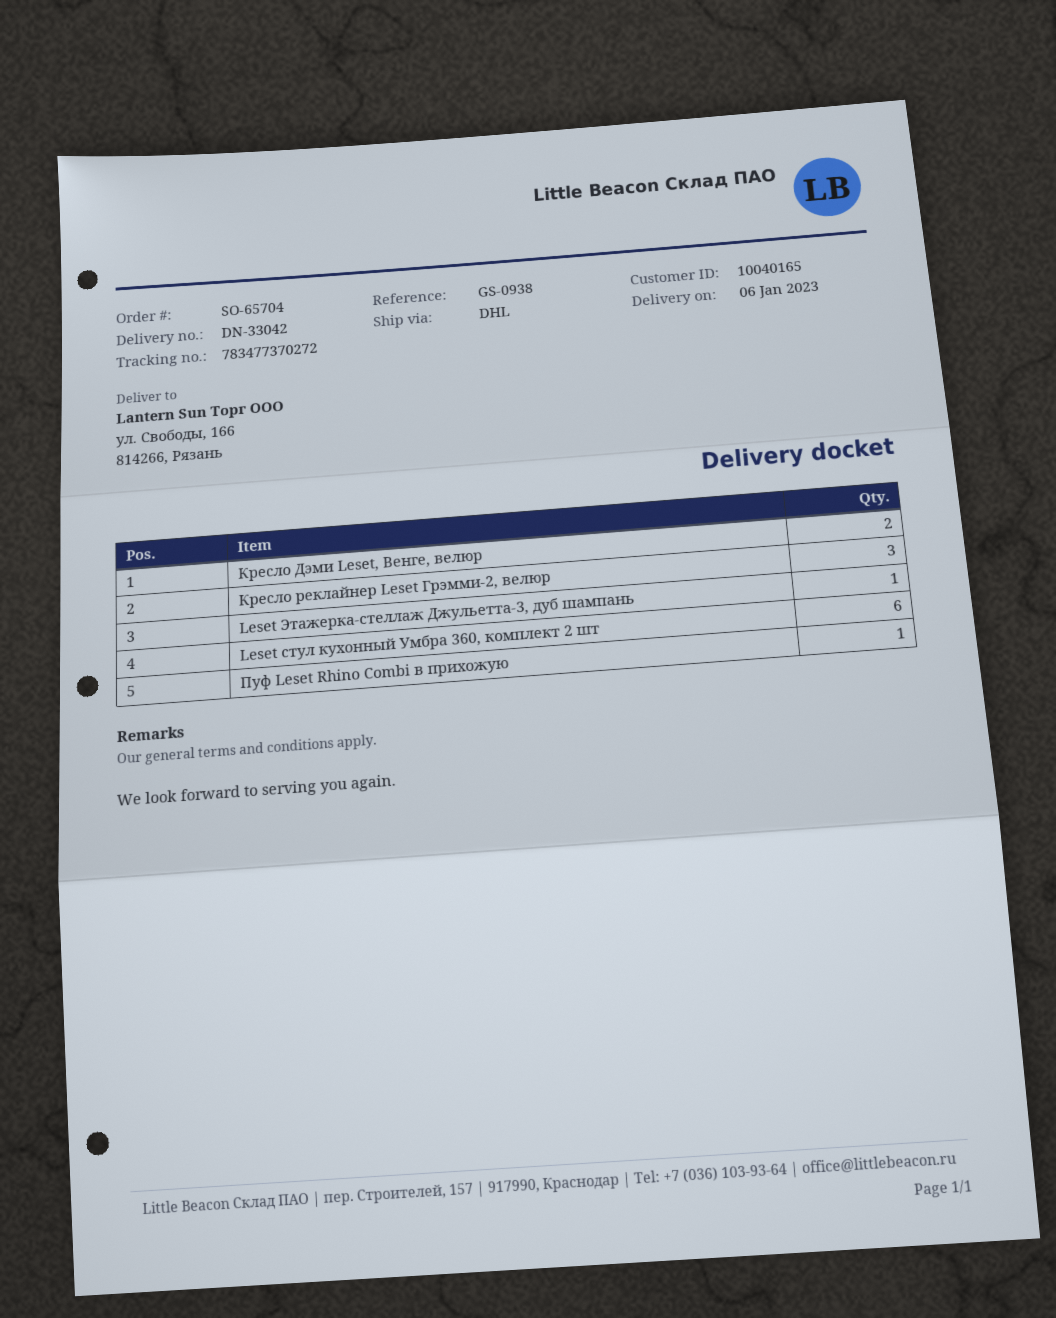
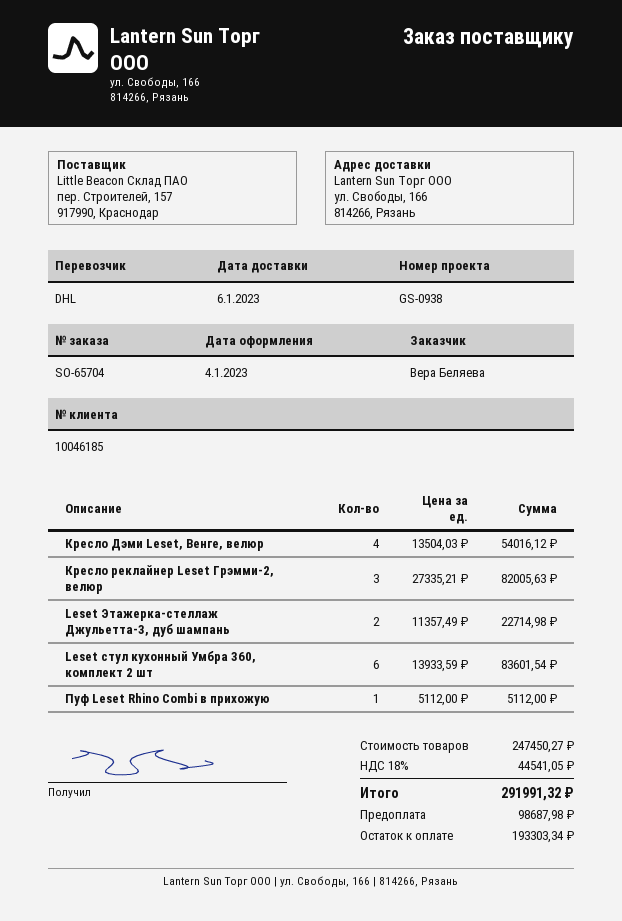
customer number: 10040165 -> 10046185
Кресло Дэми Leset, Венге, велюр: 2 -> 4
Leset Этажерка-стеллаж Джульетта-3, дуб шампань: 1 -> 2

